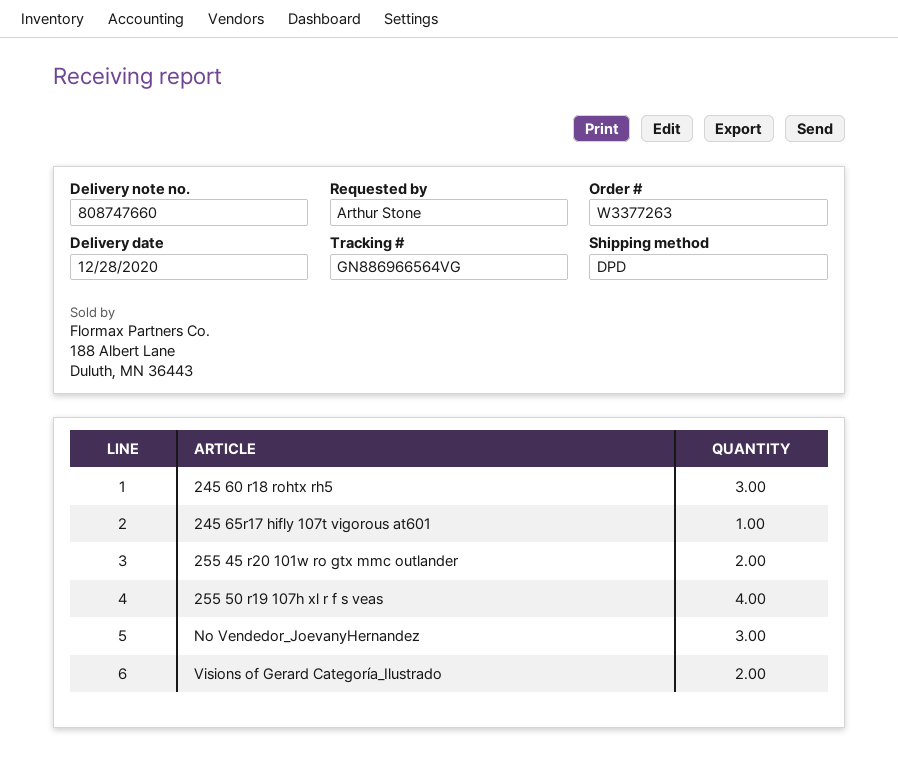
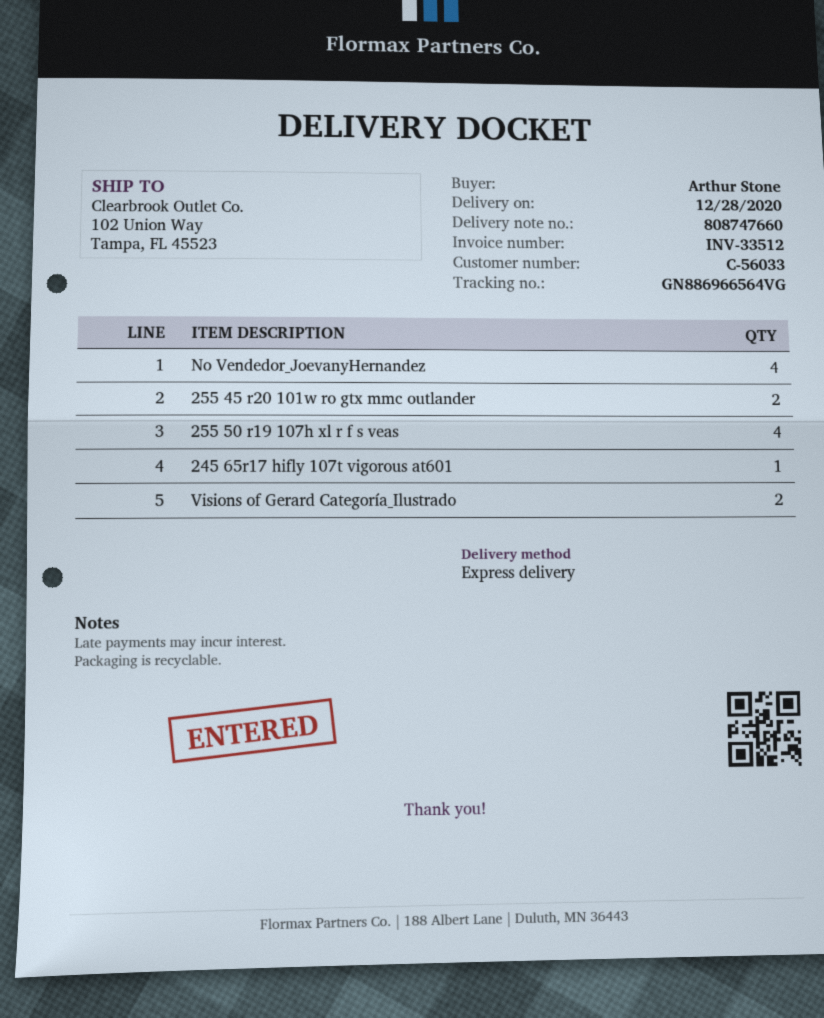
shipping method: DPD -> express
245 60 r18 rohtx rh5: 3 -> none
No Vendedor_JoevanyHernandez: 3 -> 4

